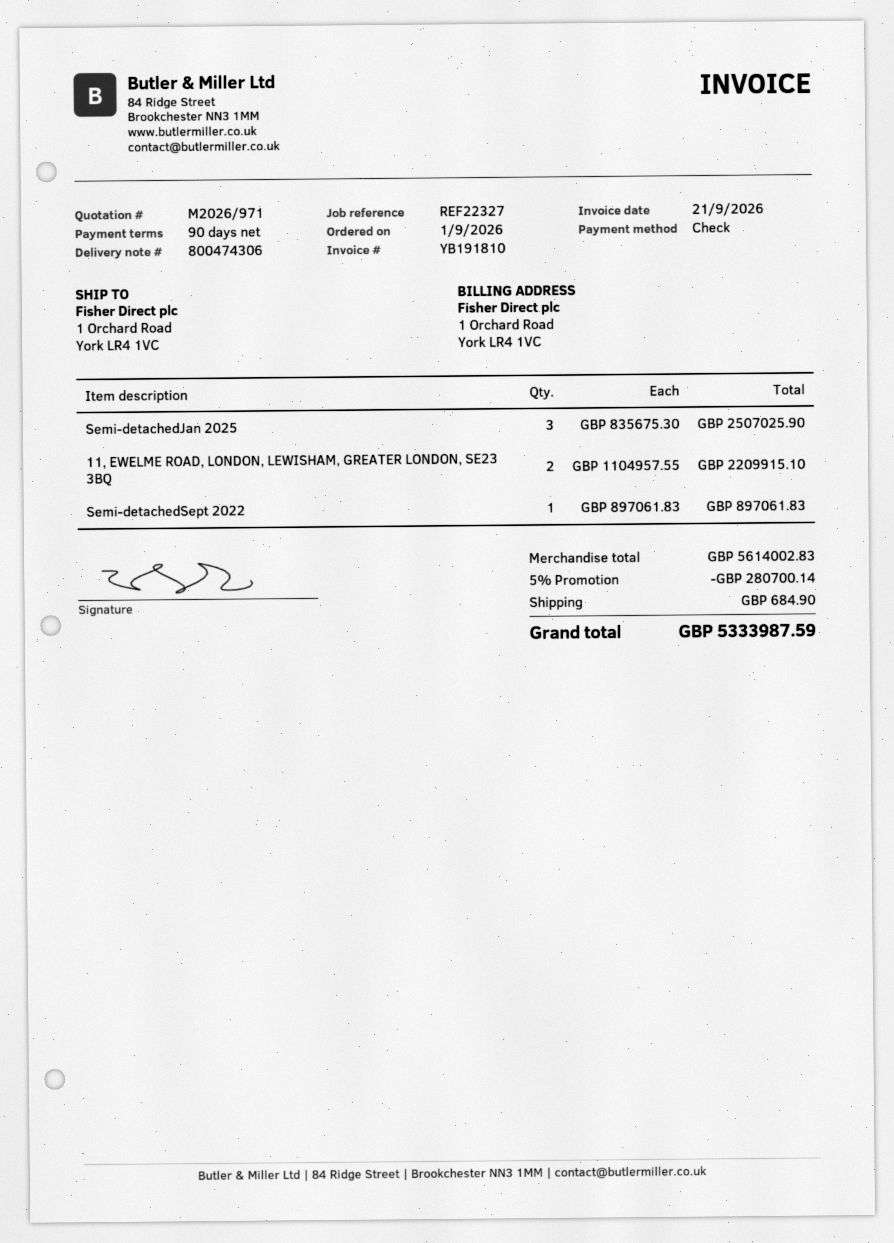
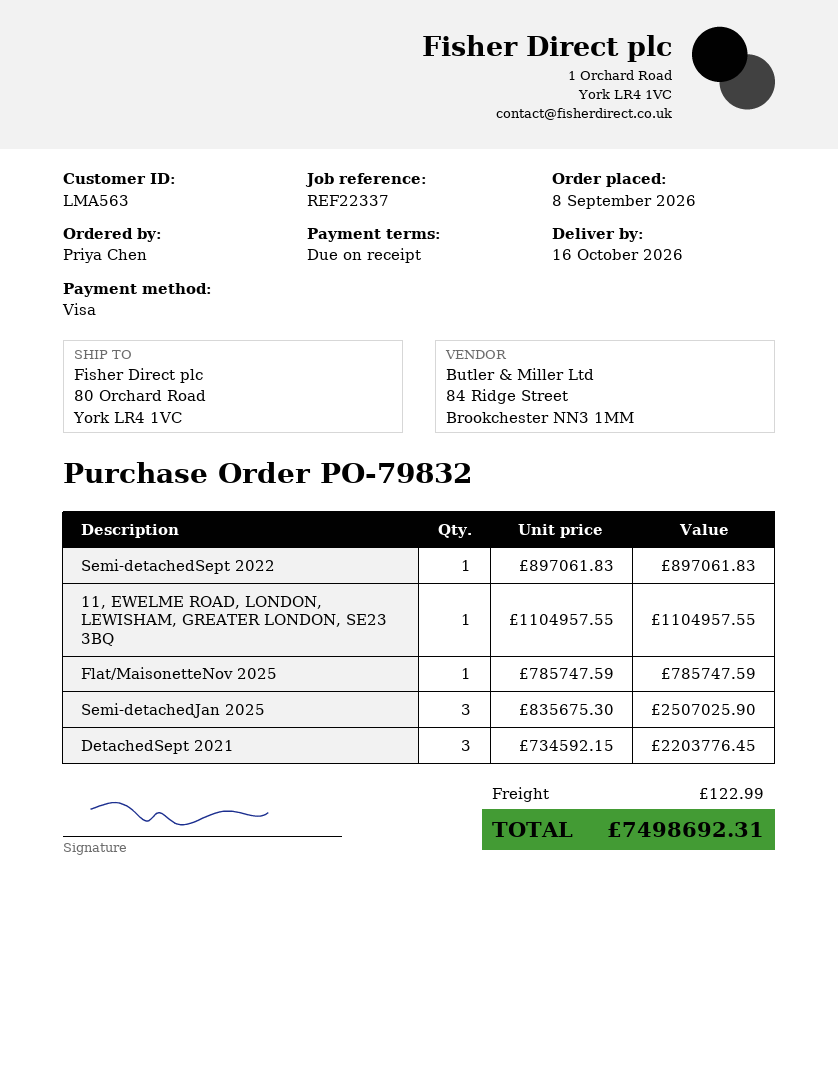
order date: 2026-09-01 -> 2026-09-08
payment terms: 90 days -> on receipt
reference: REF22327 -> REF22337
payment method: cheque -> Visa
ship to: 1 Orchard Road, York LR4 1VC -> 80 Orchard Road, York LR4 1VC
11, EWELME ROAD, LONDON, LEWISHAM, GREATER LONDON, SE23 3BQ: 2 x 1104957.55 = 2209915.10 -> 1 x 1104957.55 = 1104957.55
Flat/MaisonetteNov 2025: none -> 1 x 785747.59 = 785747.59
DetachedSept 2021: none -> 3 x 734592.15 = 2203776.45
discount: 5% = 280700.14 -> none
shipping: 684.90 -> 122.99
total: 5333987.59 -> 7498692.31

